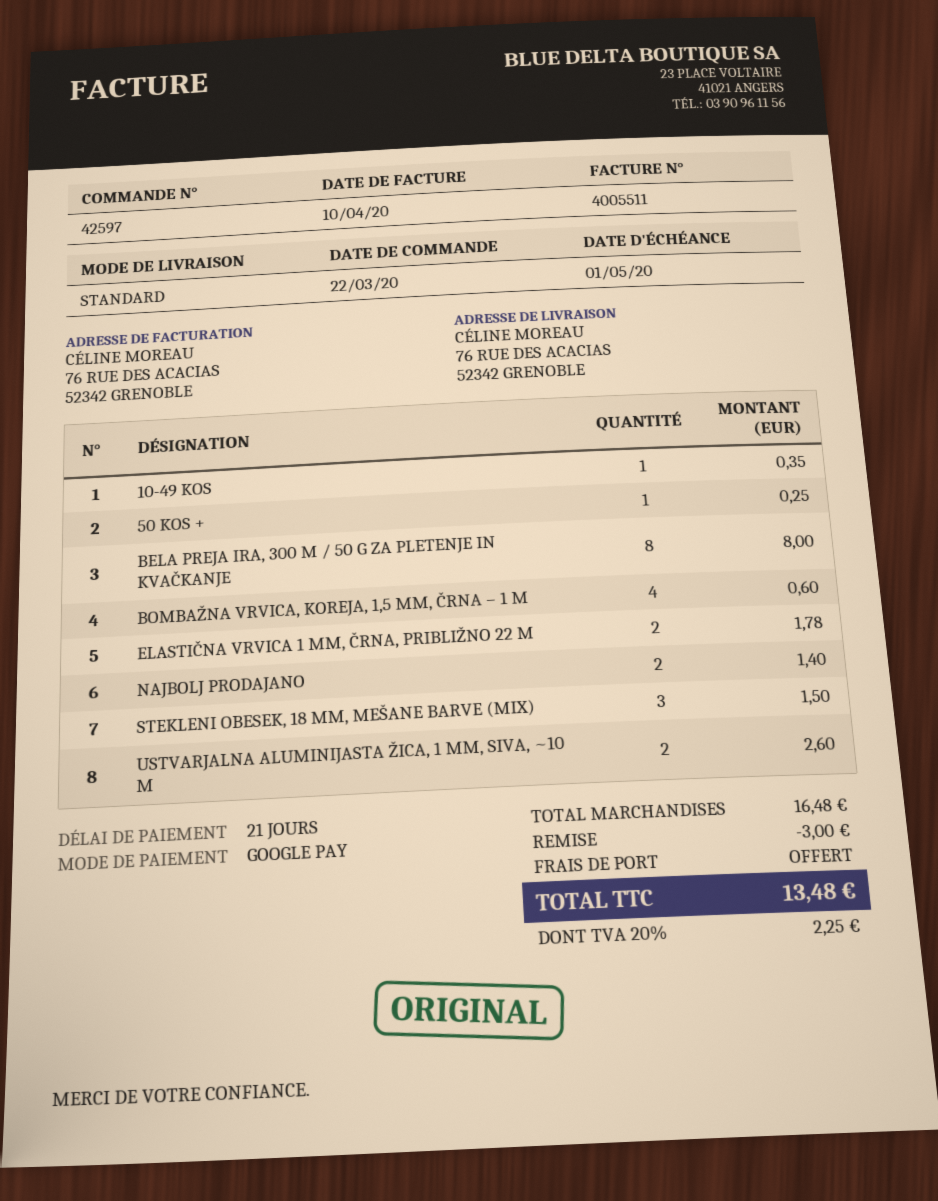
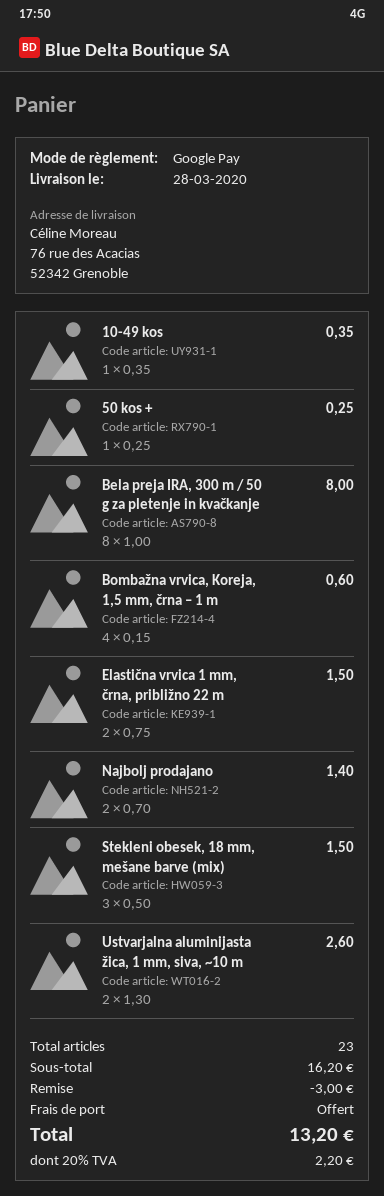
ELASTIČNA VRVICA 1 MM, ČRNA, PRIBLIŽNO 22 M: 2 for 1.78 -> 2 for 1.50
subtotal: 16.48 -> 16.20
tax: 20% = 2.25 -> 20% = 2.20
total: 13.48 -> 13.20

